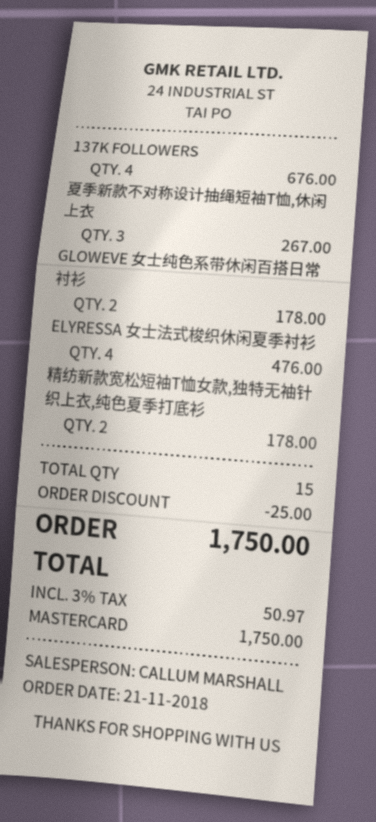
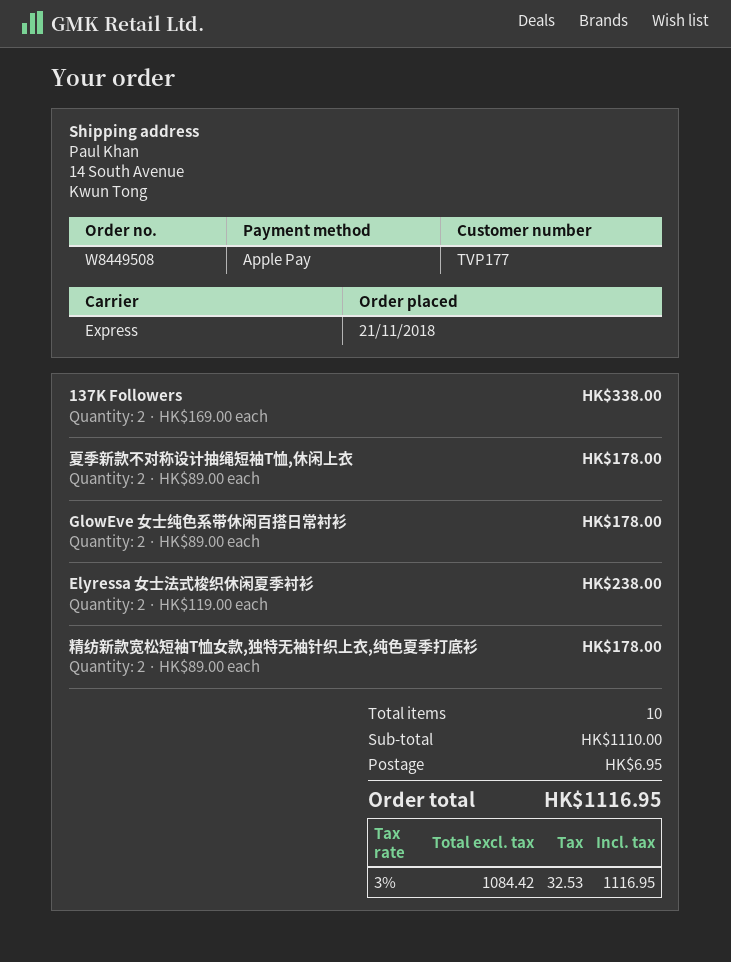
payment method: Mastercard -> Apple Pay
137K FOLLOWERS: 4 for 676.00 -> 2 for 338.00
夏季新款不对称设计抽绳短袖T恤,休闲上衣: 3 for 267.00 -> 2 for 178.00
ELYRESSA 女士法式梭织休闲夏季衬衫: 4 for 476.00 -> 2 for 238.00
total quantity: 15 -> 10
discount: 25.00 -> none
shipping: none -> 6.95
tax: 3% = 50.97 -> 3% = 32.53
total: 1750.00 -> 1116.95

